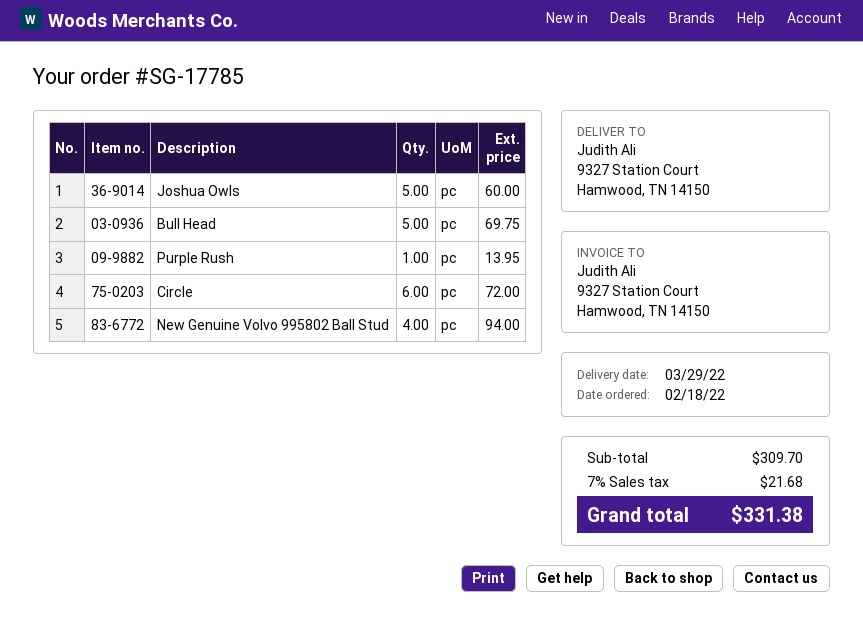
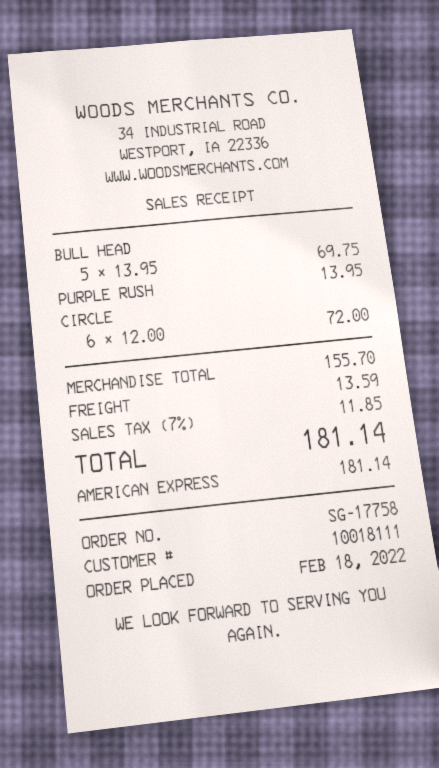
order number: SG-17785 -> SG-17758
Joshua Owls: 5 for 60.00 -> none
New Genuine Volvo 995802 Ball Stud: 4 for 94.00 -> none
subtotal: 309.70 -> 155.70
shipping: none -> 13.59
tax: 7% = 21.68 -> 7% = 11.85
total: 331.38 -> 181.14

